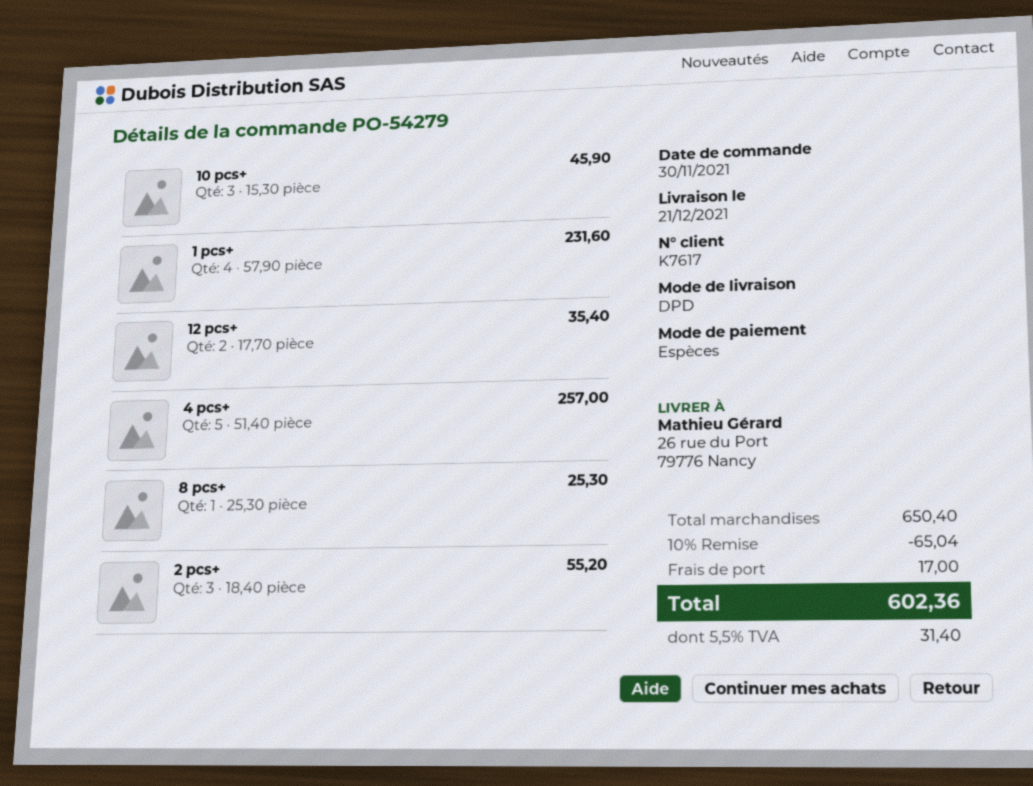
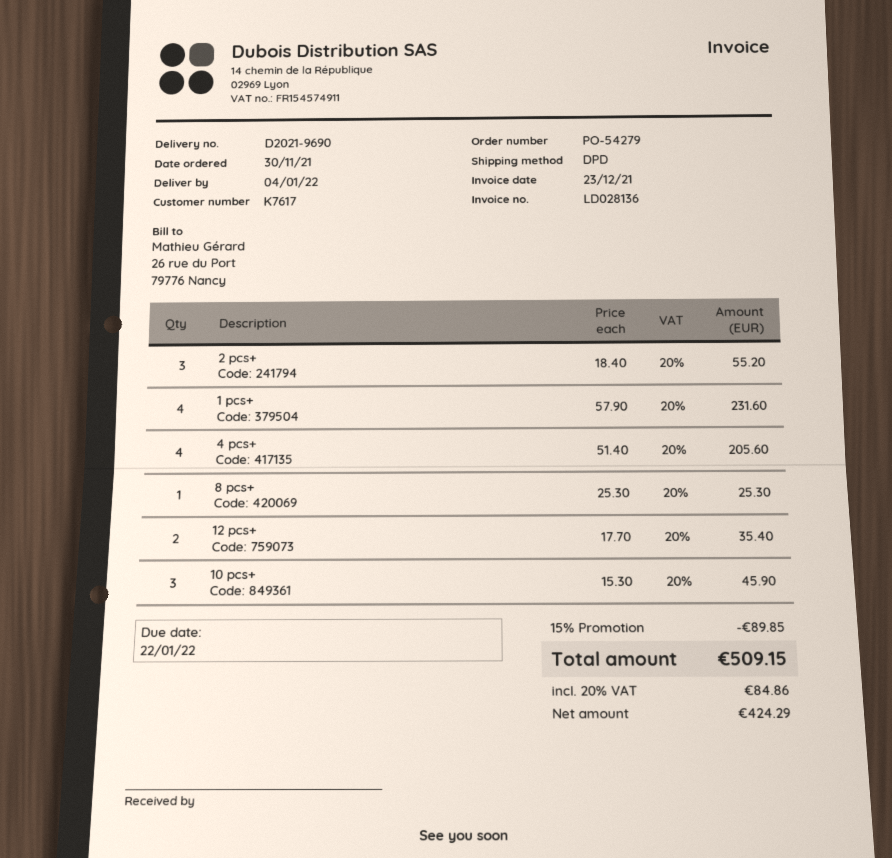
delivery date: 2021-12-21 -> 2022-01-04
4 pcs+: 5 x 51.40 = 257.00 -> 4 x 51.40 = 205.60
discount: 10% = 65.04 -> 15% = 89.85
shipping: 17.00 -> none
tax: 5.5% = 31.40 -> 20% = 84.86
total: 602.36 -> 509.15

